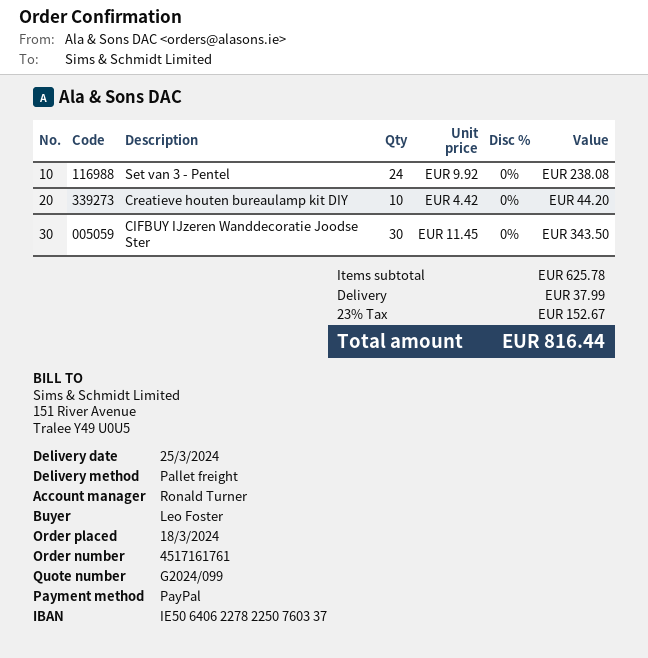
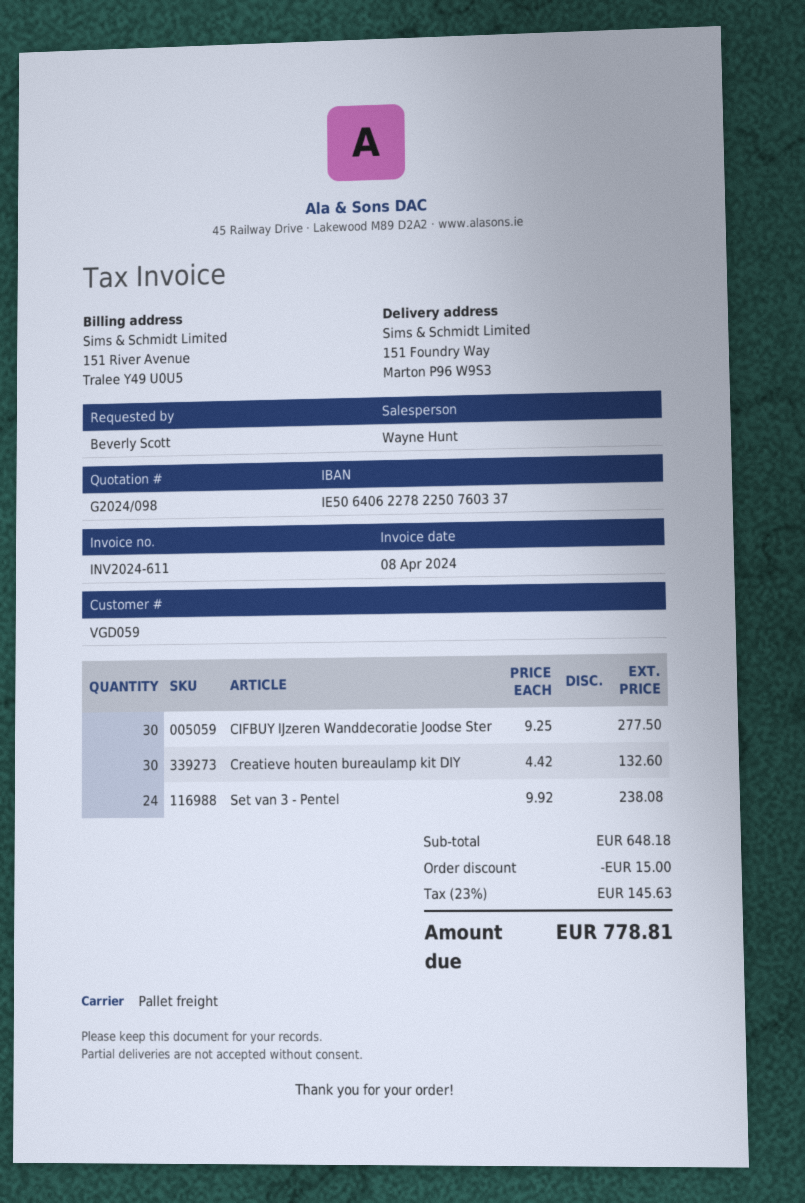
quote number: G2024/099 -> G2024/098
ordered by: Leo Foster -> Beverly Scott
sales rep: Ronald Turner -> Wayne Hunt
Creatieve houten bureaulamp kit DIY: 10 x 4.42 = 44.20 -> 30 x 4.42 = 132.60
CIFBUY IJzeren Wanddecoratie Joodse Ster: 30 x 11.45 = 343.50 -> 30 x 9.25 = 277.50
subtotal: 625.78 -> 648.18
discount: none -> 15.00
shipping: 37.99 -> none
tax: 23% = 152.67 -> 23% = 145.63
total: 816.44 -> 778.81

